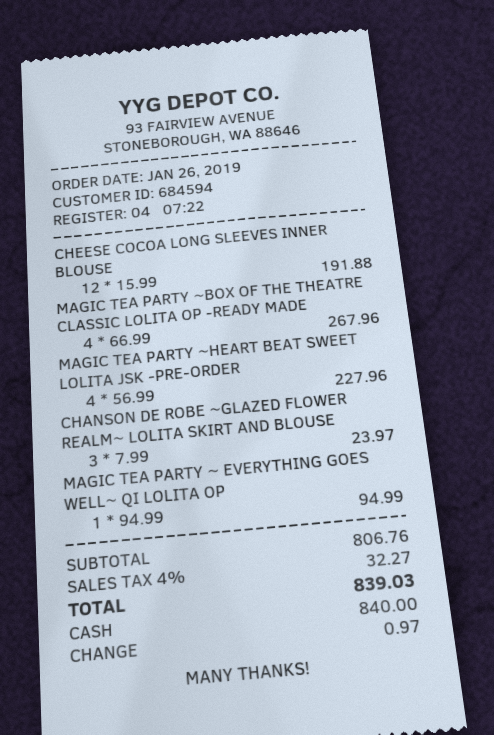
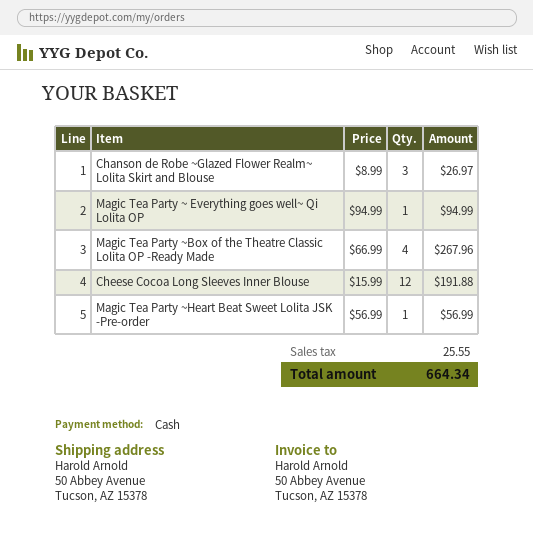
MAGIC TEA PARTY ~HEART BEAT SWEET LOLITA JSK -PRE-ORDER: 4 x 56.99 = 227.96 -> 1 x 56.99 = 56.99
CHANSON DE ROBE ~GLAZED FLOWER REALM~ LOLITA SKIRT AND BLOUSE: 3 x 7.99 = 23.97 -> 3 x 8.99 = 26.97
tax: 32.27 -> 25.55
total: 839.03 -> 664.34

